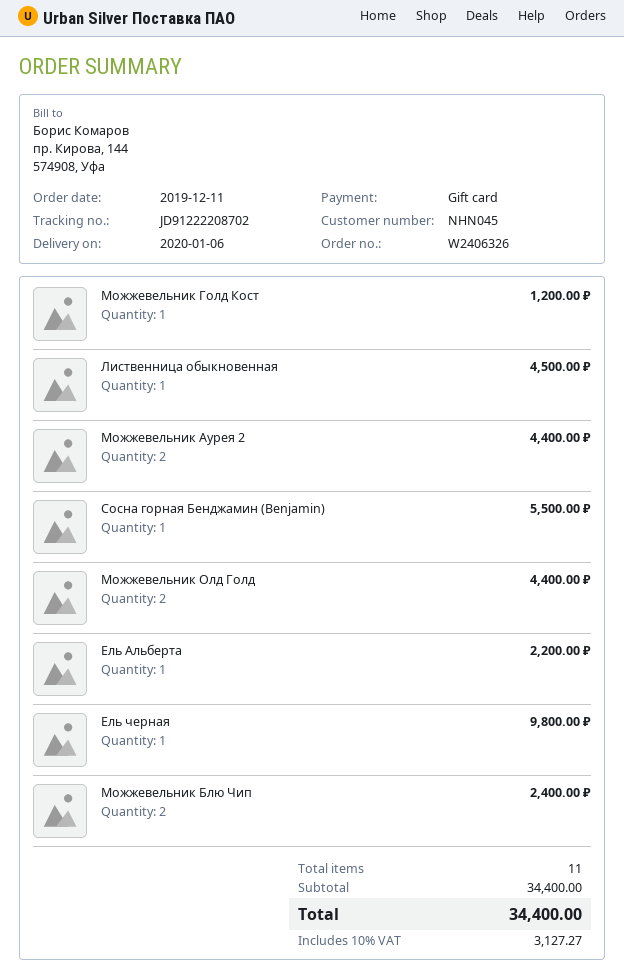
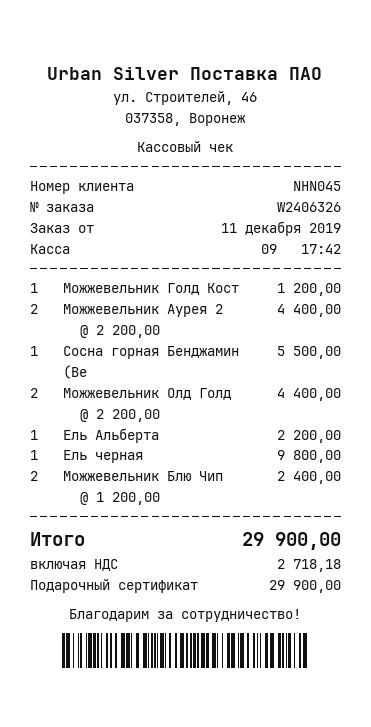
Лиственница обыкновенная: 1 for 4500.00 -> none
tax: 3127.27 -> 2718.18
total: 34400.00 -> 29900.00

